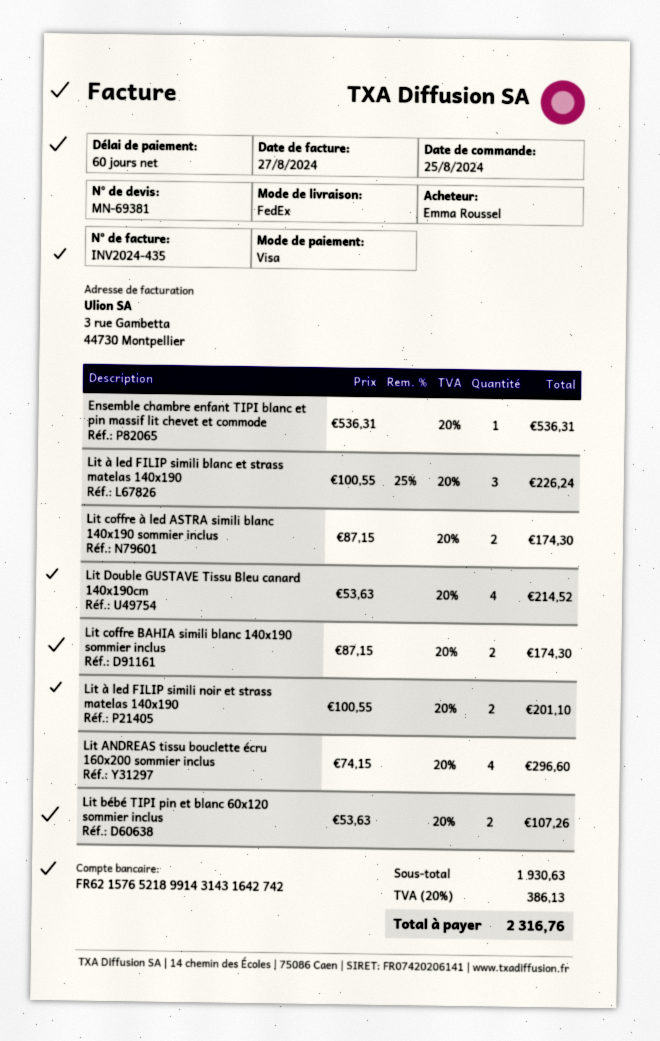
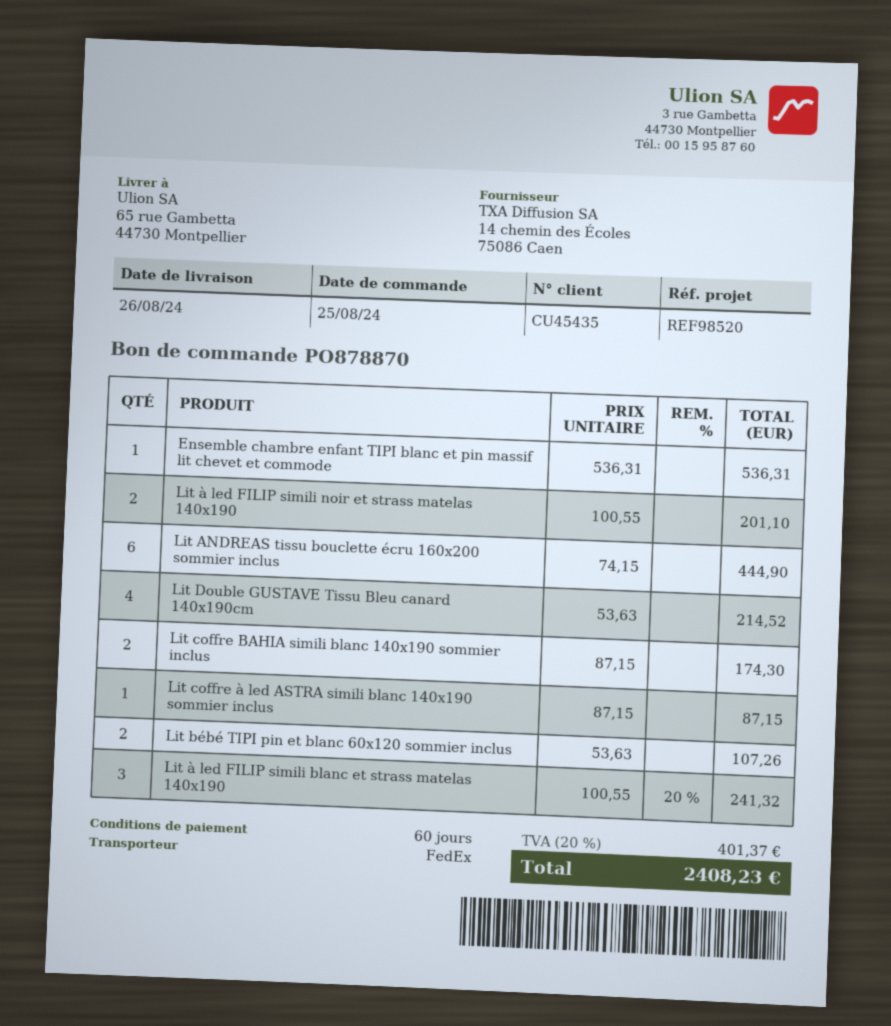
Lit à led FILIP simili blanc et strass matelas 140x190: 3 x 100.55 - 25% = 226.24 -> 3 x 100.55 - 20% = 241.32
Lit coffre à led ASTRA simili blanc 140x190 sommier inclus: 2 x 87.15 = 174.30 -> 1 x 87.15 = 87.15
Lit ANDREAS tissu bouclette écru 160x200 sommier inclus: 4 x 74.15 = 296.60 -> 6 x 74.15 = 444.90
tax: 20% = 386.13 -> 20% = 401.37
total: 2316.76 -> 2408.23

